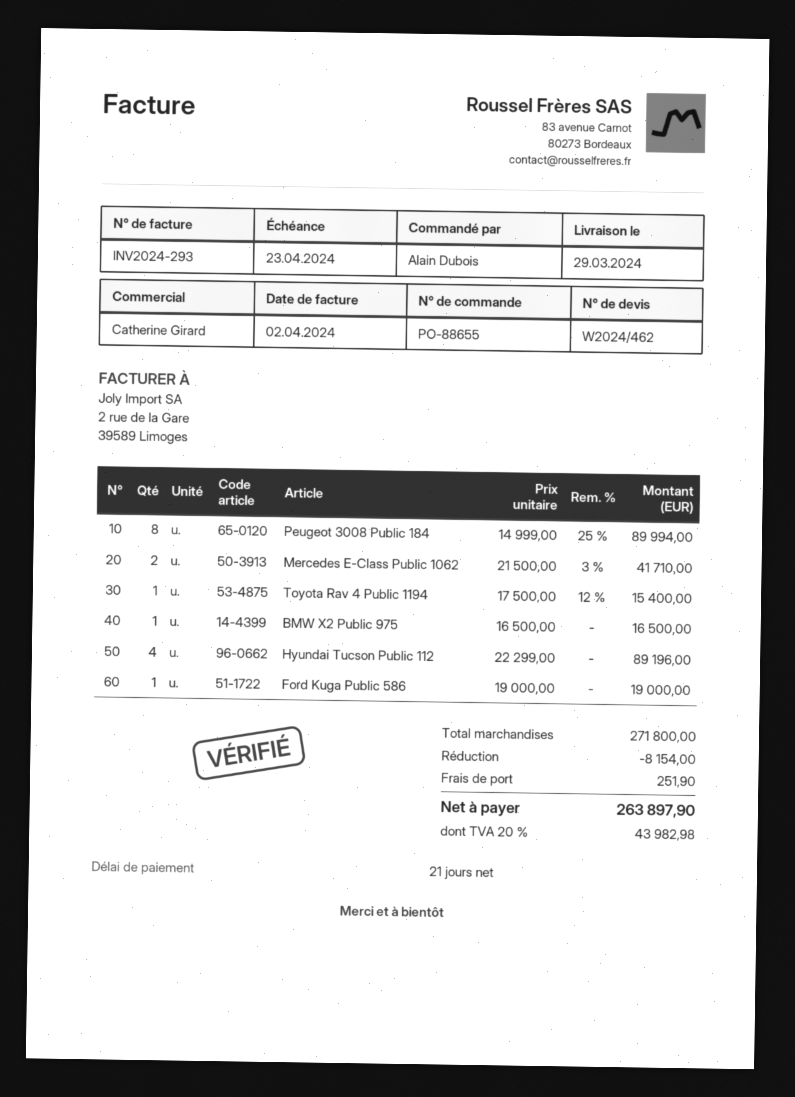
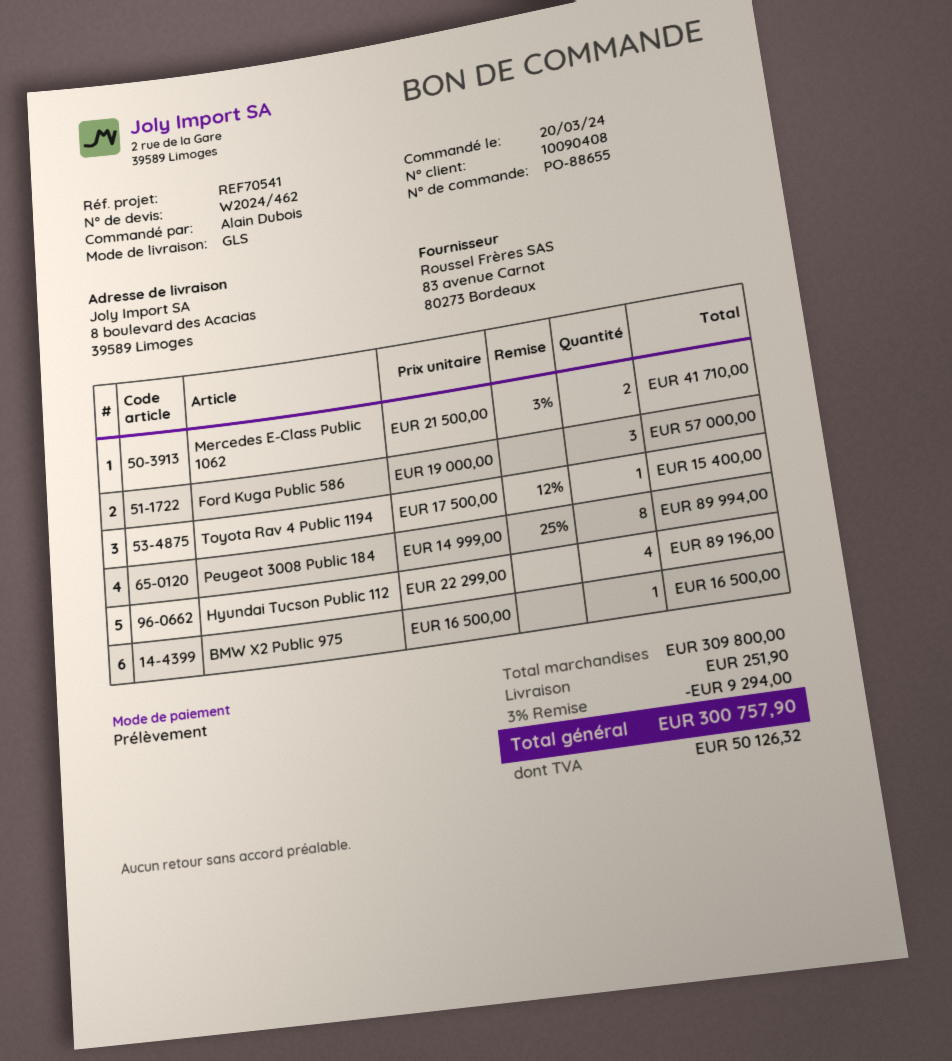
Ford Kuga Public 586: 1 x 19000.00 = 19000.00 -> 3 x 19000.00 = 57000.00
subtotal: 271800.00 -> 309800.00
discount: 8154.00 -> 9294.00
tax: 43982.98 -> 50126.32
total: 263897.90 -> 300757.90

